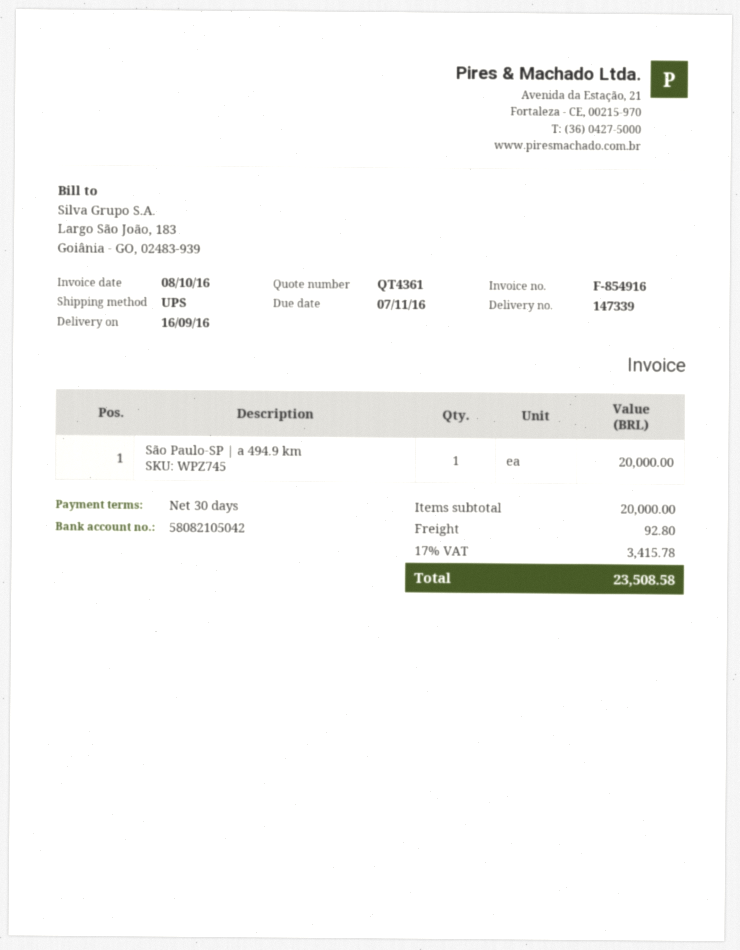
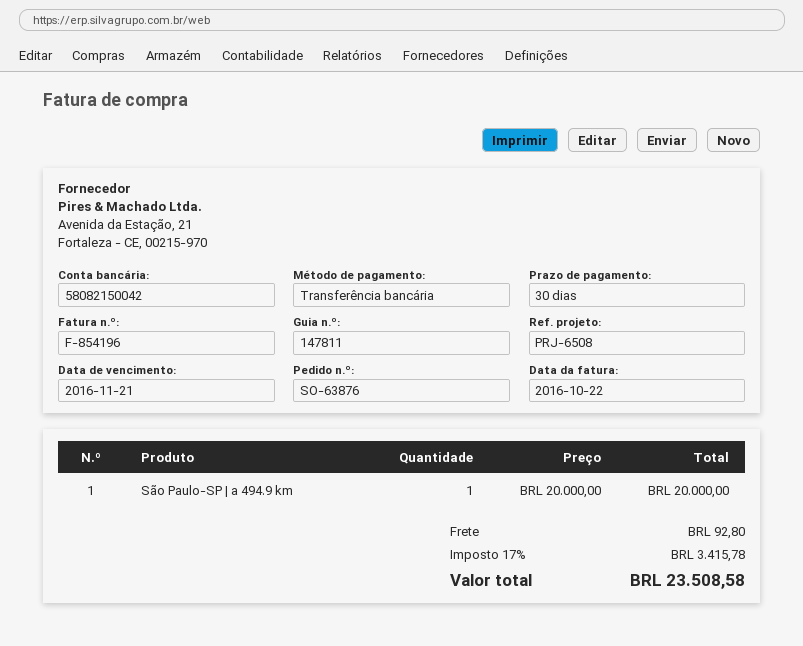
delivery note number: 147339 -> 147811
invoice number: F-854916 -> F-854196
invoice date: 2016-10-08 -> 2016-10-22
due date: 2016-11-07 -> 2016-11-21
bank account: 58082105042 -> 58082150042

